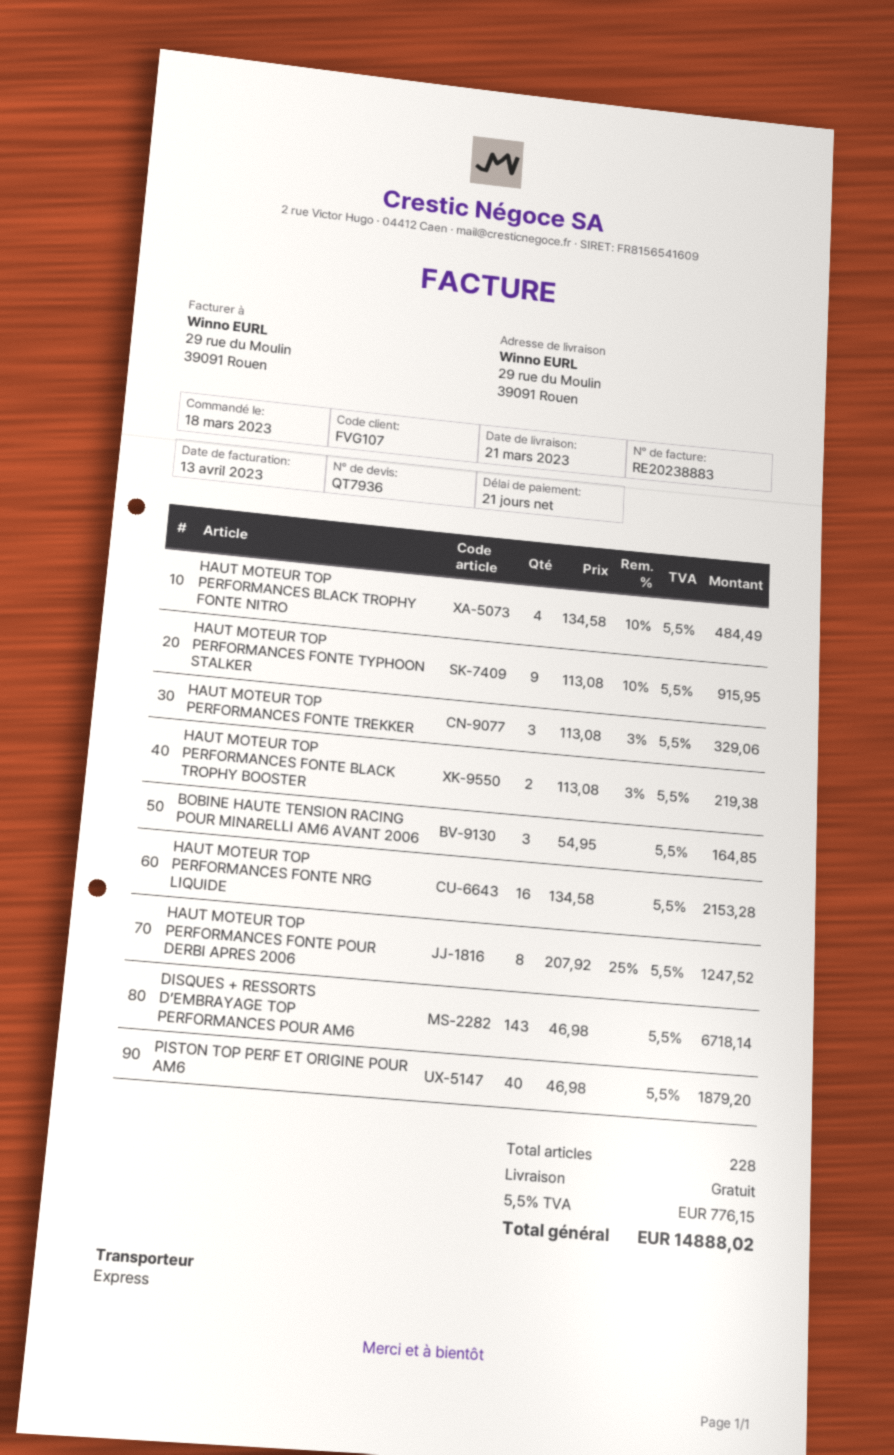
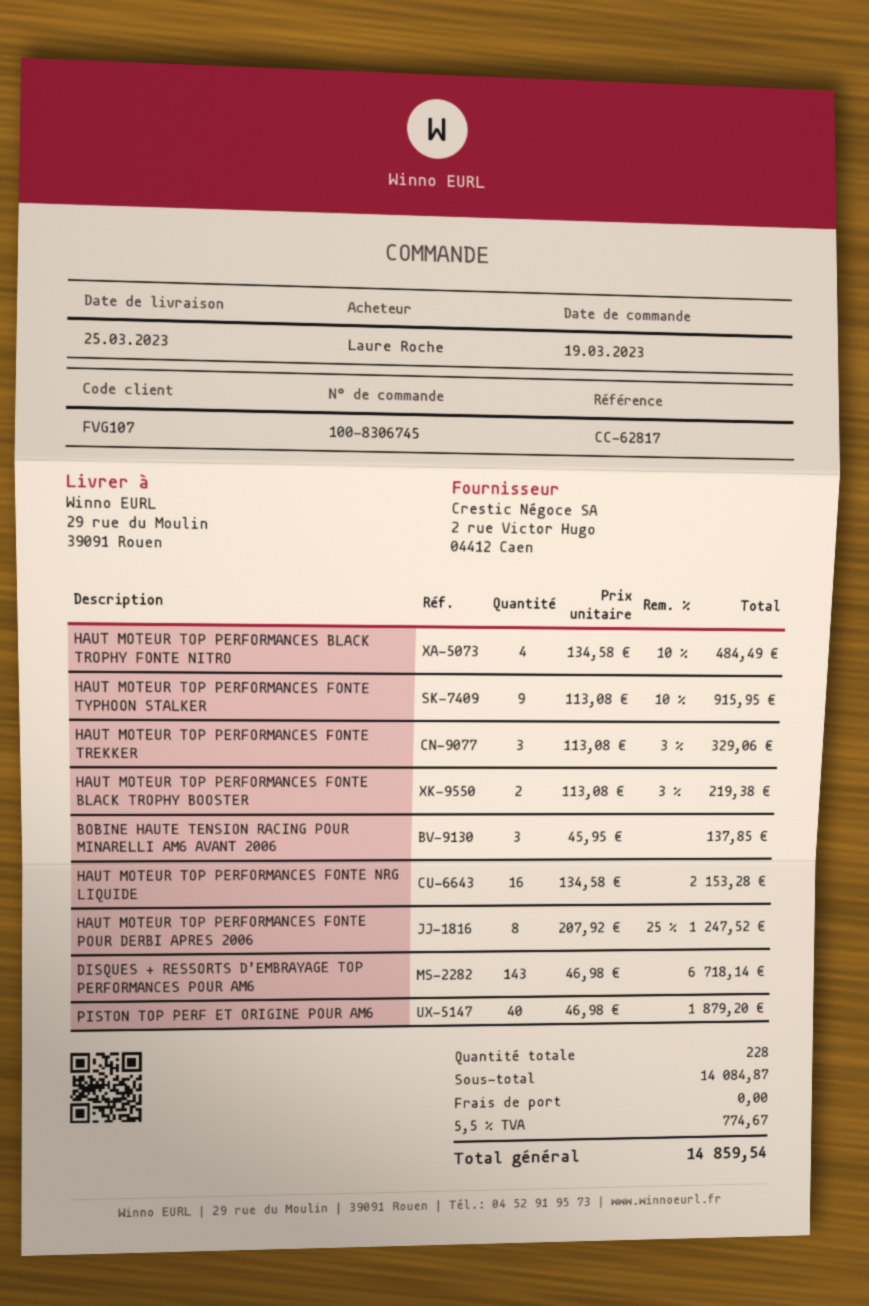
order date: 2023-03-18 -> 2023-03-19
delivery date: 2023-03-21 -> 2023-03-25
BOBINE HAUTE TENSION RACING POUR MINARELLI AM6 AVANT 2006: 3 x 54.95 = 164.85 -> 3 x 45.95 = 137.85
tax: 5.5% = 776.15 -> 5.5% = 774.67
total: 14888.02 -> 14859.54

